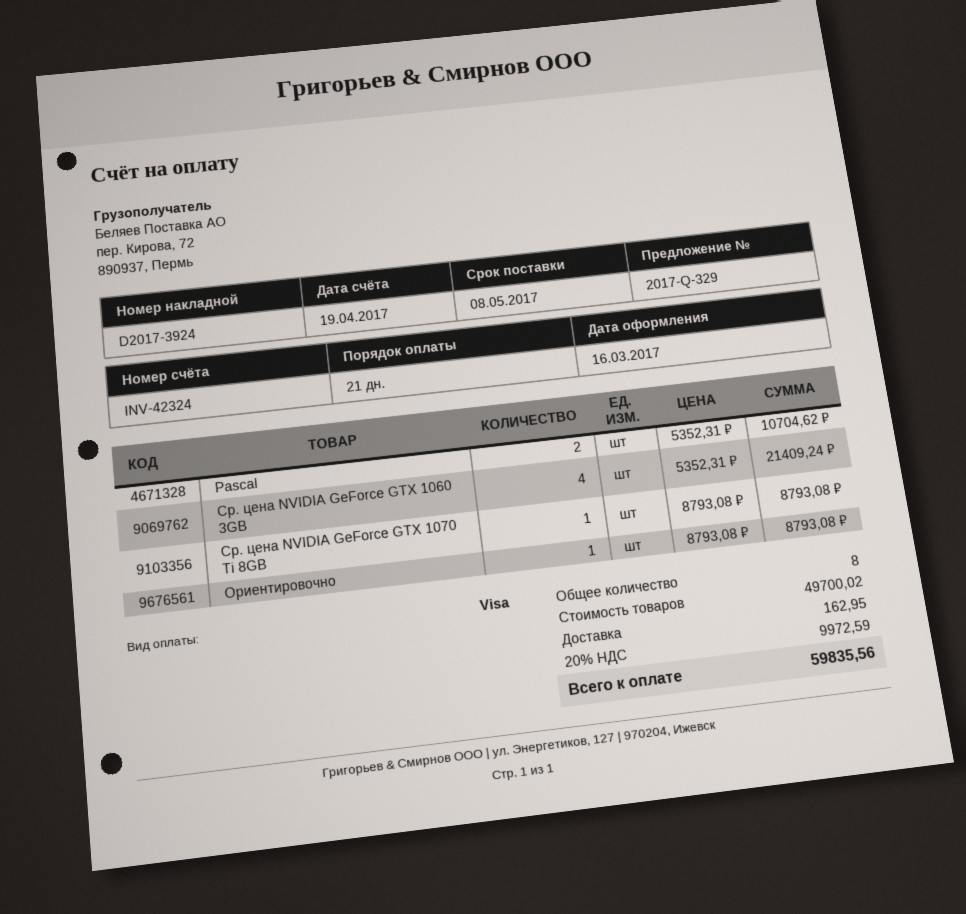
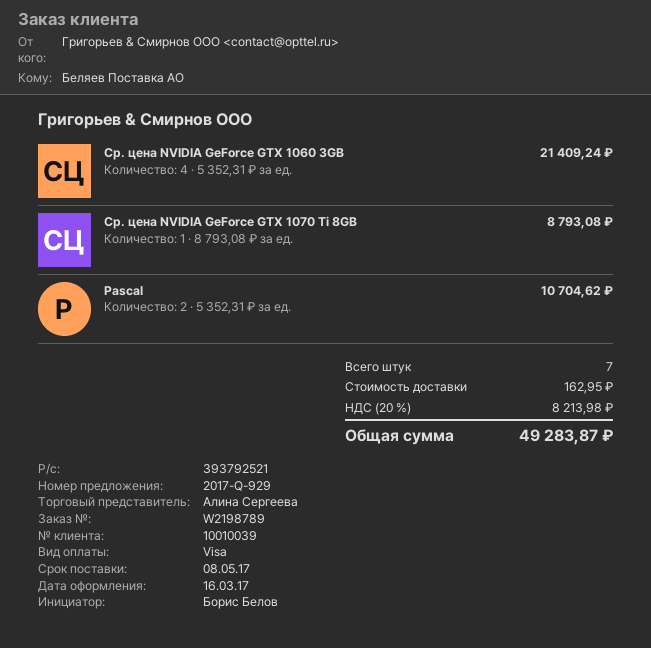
quote number: 2017-Q-329 -> 2017-Q-929
Ориентировочно: 1 x 8793.08 = 8793.08 -> none
total quantity: 8 -> 7
tax: 20% = 9972.59 -> 20% = 8213.98
total: 59835.56 -> 49283.87

